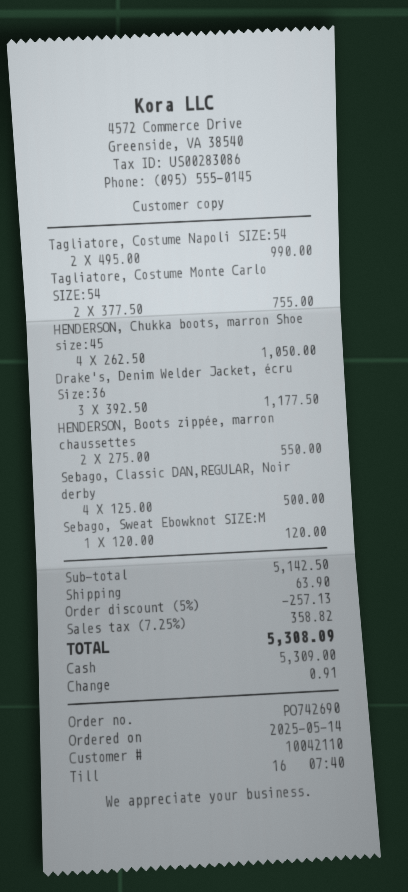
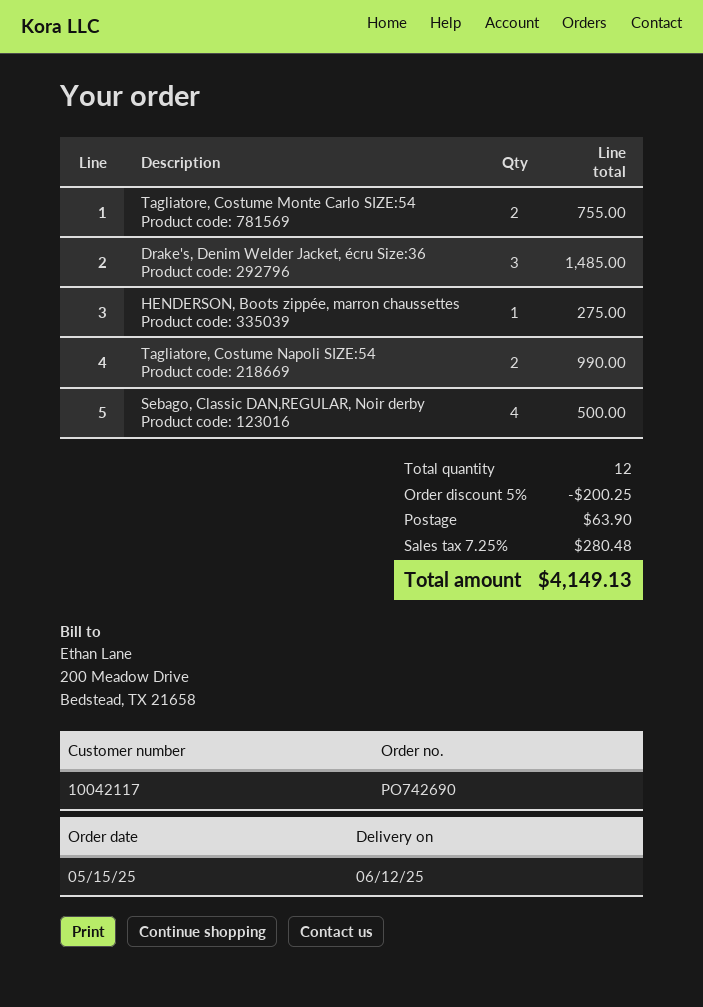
order date: 2025-05-14 -> 2025-05-15
customer number: 10042110 -> 10042117
HENDERSON, Chukka boots, marron Shoe size:45: 4 for 1050.00 -> none
Drake's, Denim Welder Jacket, écru Size:36: 3 for 1177.50 -> 3 for 1485.00
HENDERSON, Boots zippée, marron chaussettes: 2 for 550.00 -> 1 for 275.00
Sebago, Sweat Ebowknot SIZE:M: 1 for 120.00 -> none
discount: 5% = 257.13 -> 5% = 200.25
tax: 7.25% = 358.82 -> 7.25% = 280.48
total: 5308.09 -> 4149.13

